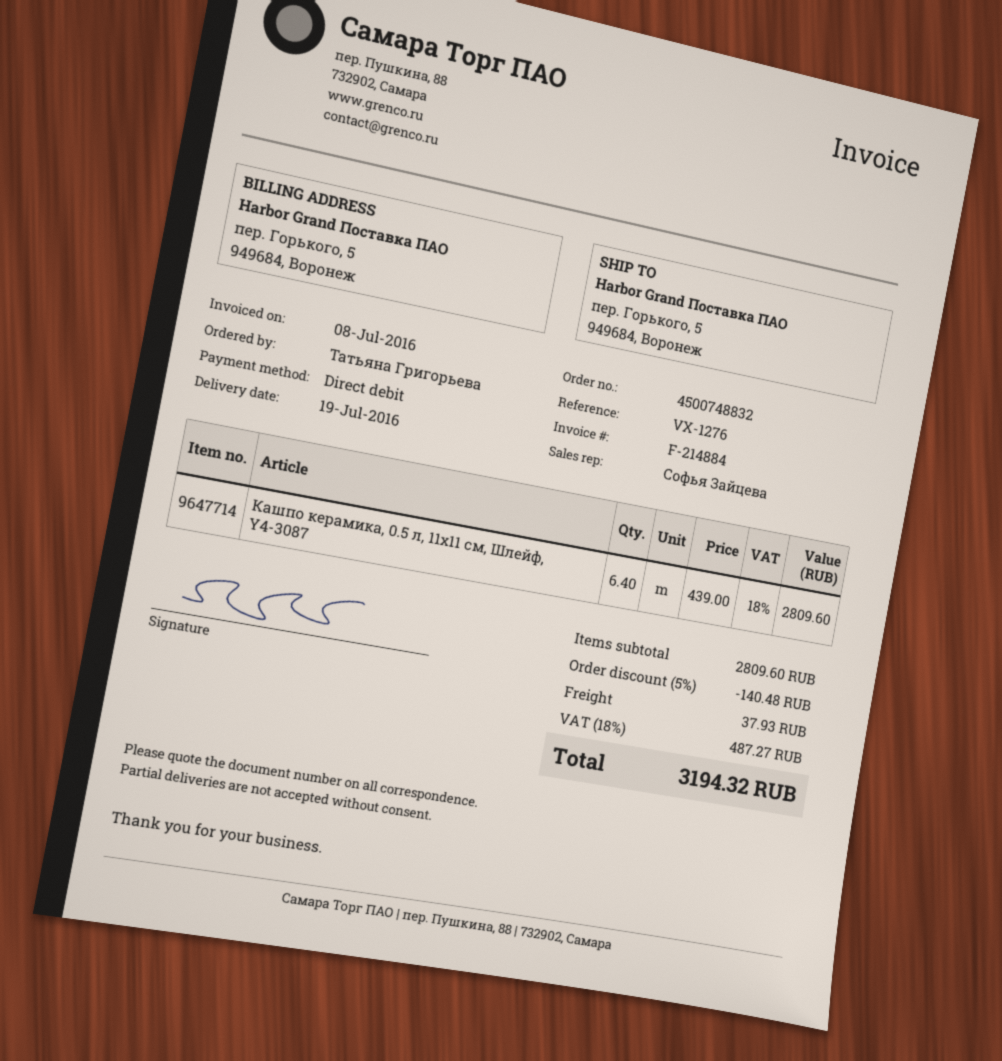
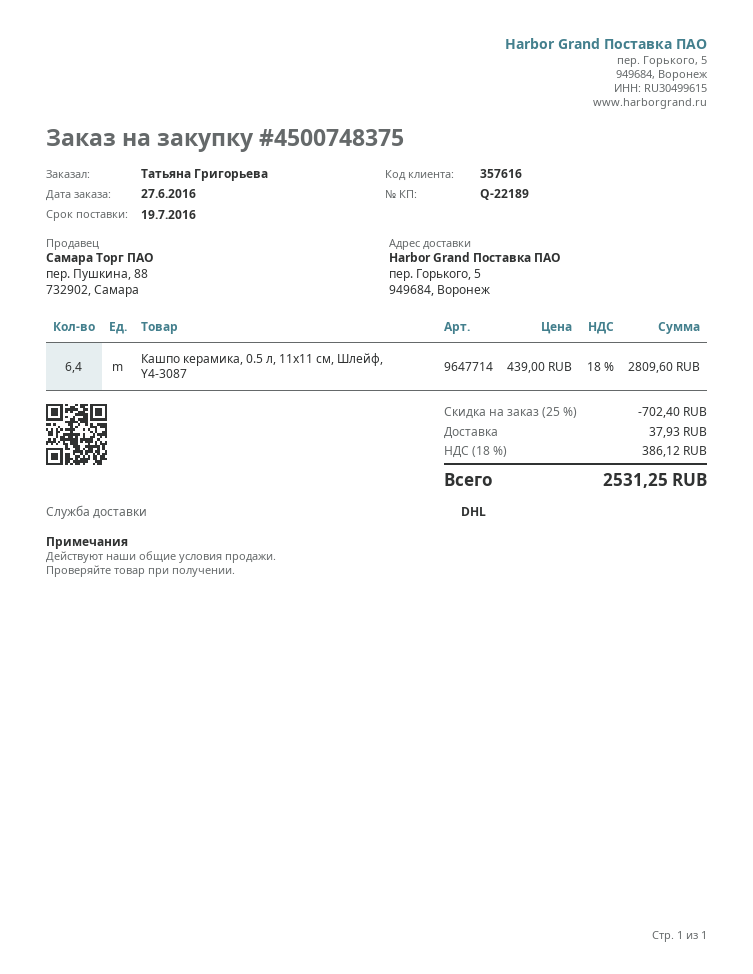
order number: 4500748832 -> 4500748375
discount: 5% = 140.48 -> 25% = 702.40
tax: 18% = 487.27 -> 18% = 386.12
total: 3194.32 -> 2531.25

